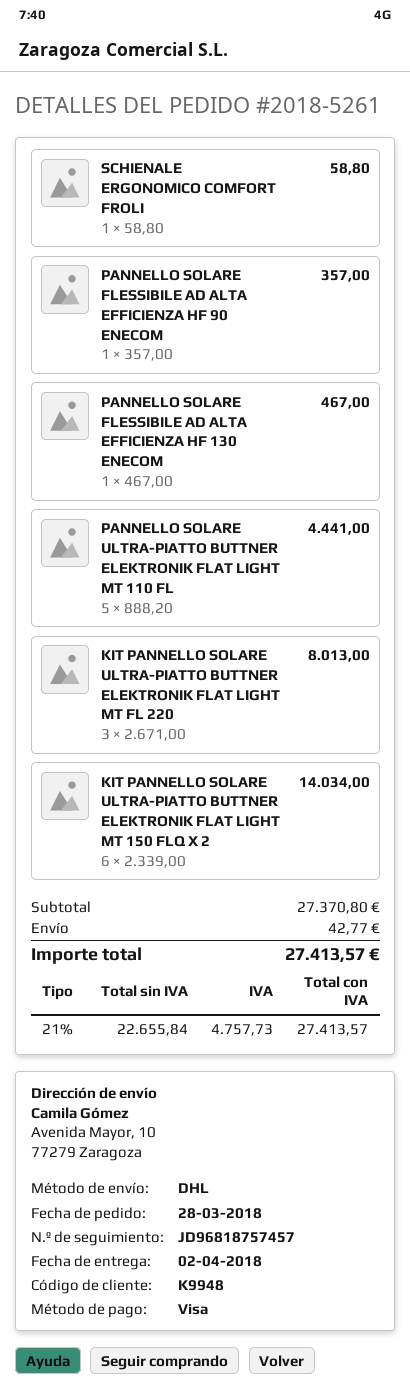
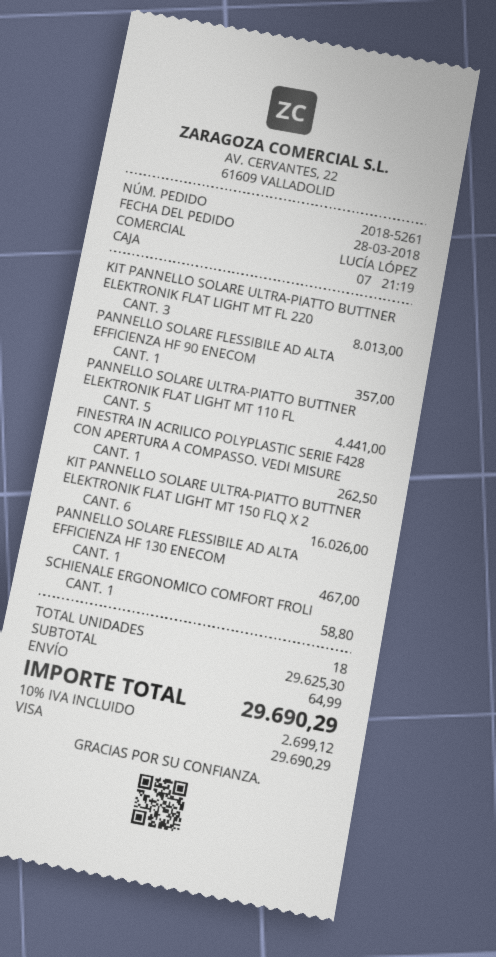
KIT PANNELLO SOLARE ULTRA-PIATTO BUTTNER ELEKTRONIK FLAT LIGHT MT 150 FLQ X 2: 6 for 14034.00 -> 6 for 16026.00
FINESTRA IN ACRILICO POLYPLASTIC SERIE F428 CON APERTURA A COMPASSO. VEDI MISURE: none -> 1 for 262.50
subtotal: 27370.80 -> 29625.30
shipping: 42.77 -> 64.99
tax: 21% = 4757.73 -> 10% = 2699.12
total: 27413.57 -> 29690.29

